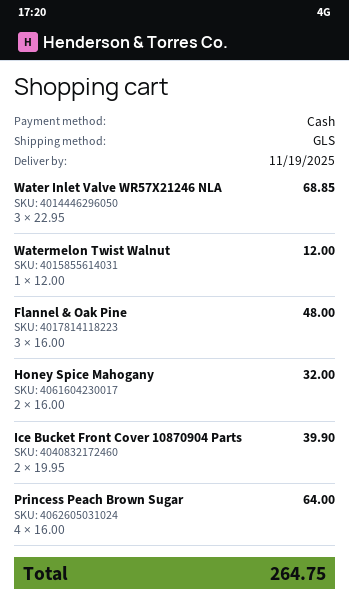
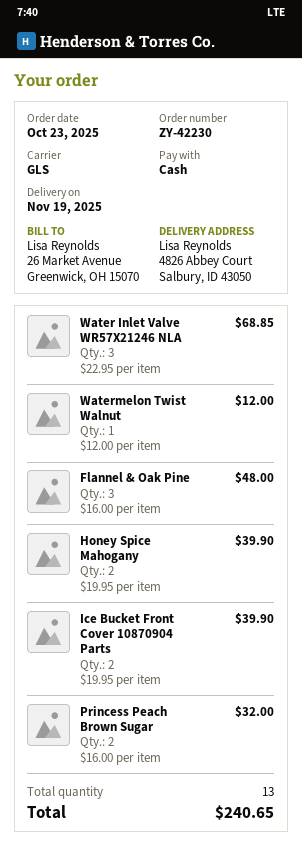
Honey Spice Mahogany: 2 x 16.00 = 32.00 -> 2 x 19.95 = 39.90
Princess Peach Brown Sugar: 4 x 16.00 = 64.00 -> 2 x 16.00 = 32.00
total: 264.75 -> 240.65

